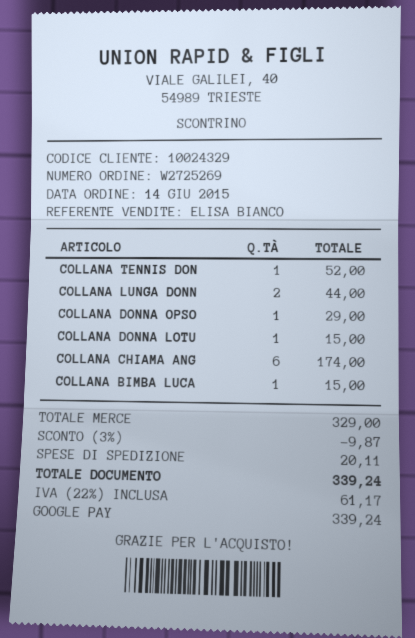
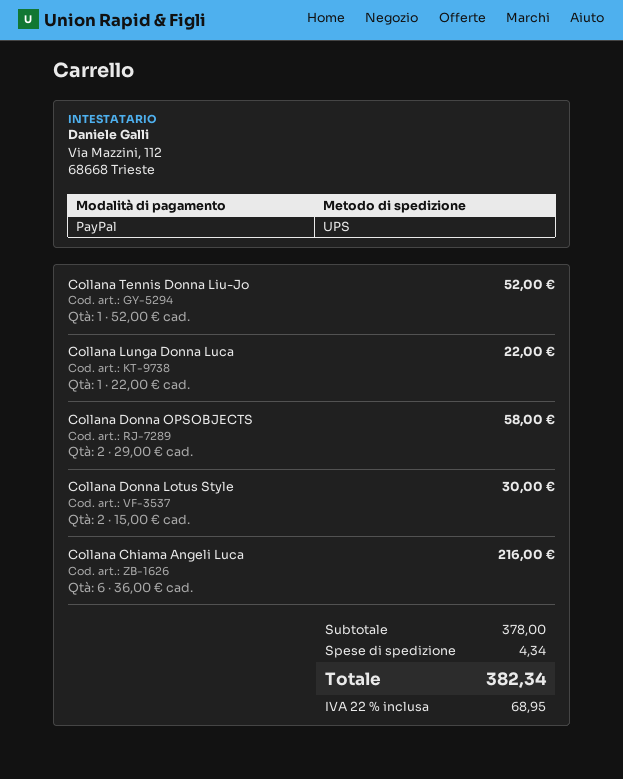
payment method: Google Pay -> PayPal
COLLANA LUNGA DONN: 2 for 44.00 -> 1 for 22.00
COLLANA DONNA OPSO: 1 for 29.00 -> 2 for 58.00
COLLANA DONNA LOTU: 1 for 15.00 -> 2 for 30.00
COLLANA CHIAMA ANG: 6 for 174.00 -> 6 for 216.00
COLLANA BIMBA LUCA: 1 for 15.00 -> none
subtotal: 329.00 -> 378.00
discount: 3% = 9.87 -> none
shipping: 20.11 -> 4.34
tax: 22% = 61.17 -> 22% = 68.95
total: 339.24 -> 382.34

